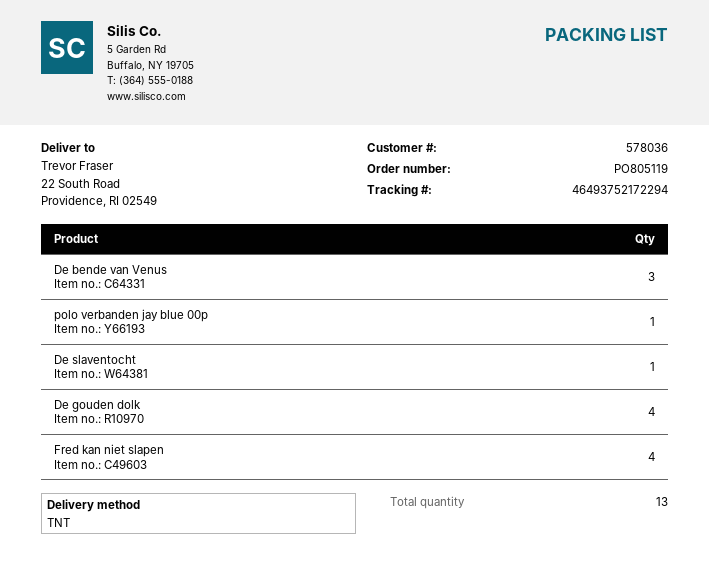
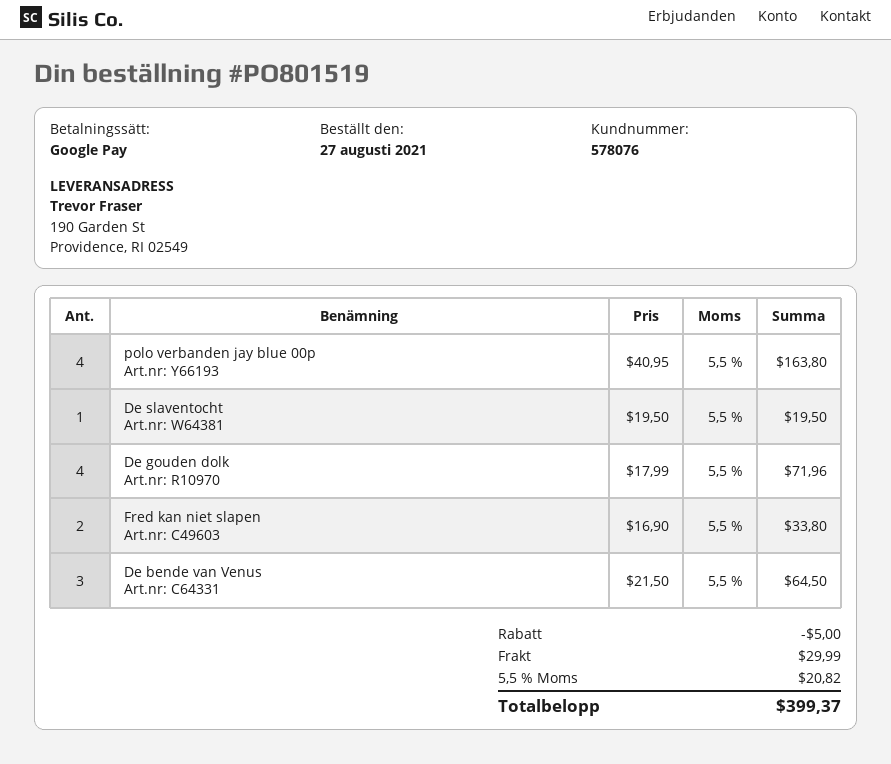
order number: PO805119 -> PO801519
customer number: 578036 -> 578076
ship to: 22 South Road, Providence, RI 02549 -> 190 Garden St, Providence, RI 02549
polo verbanden jay blue 00p: 1 -> 4
Fred kan niet slapen: 4 -> 2

